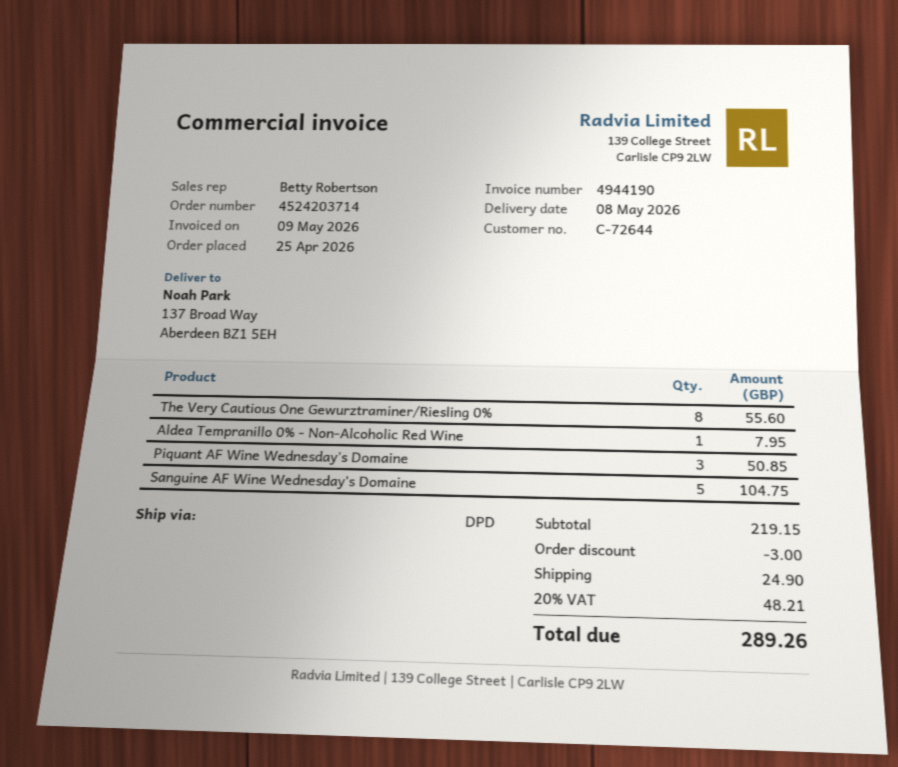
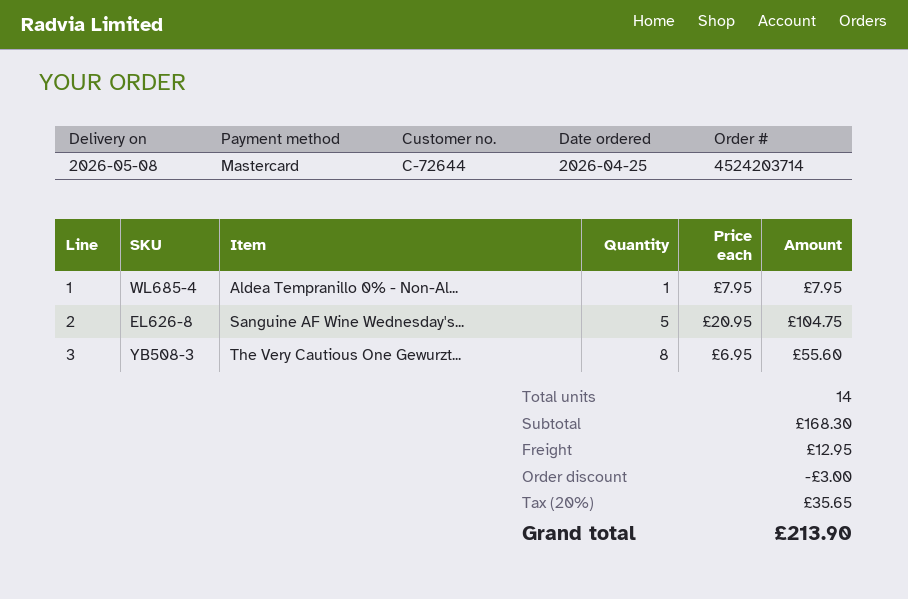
Piquant AF Wine Wednesday's Domaine: 3 for 50.85 -> none
subtotal: 219.15 -> 168.30
shipping: 24.90 -> 12.95
tax: 20% = 48.21 -> 20% = 35.65
total: 289.26 -> 213.90

